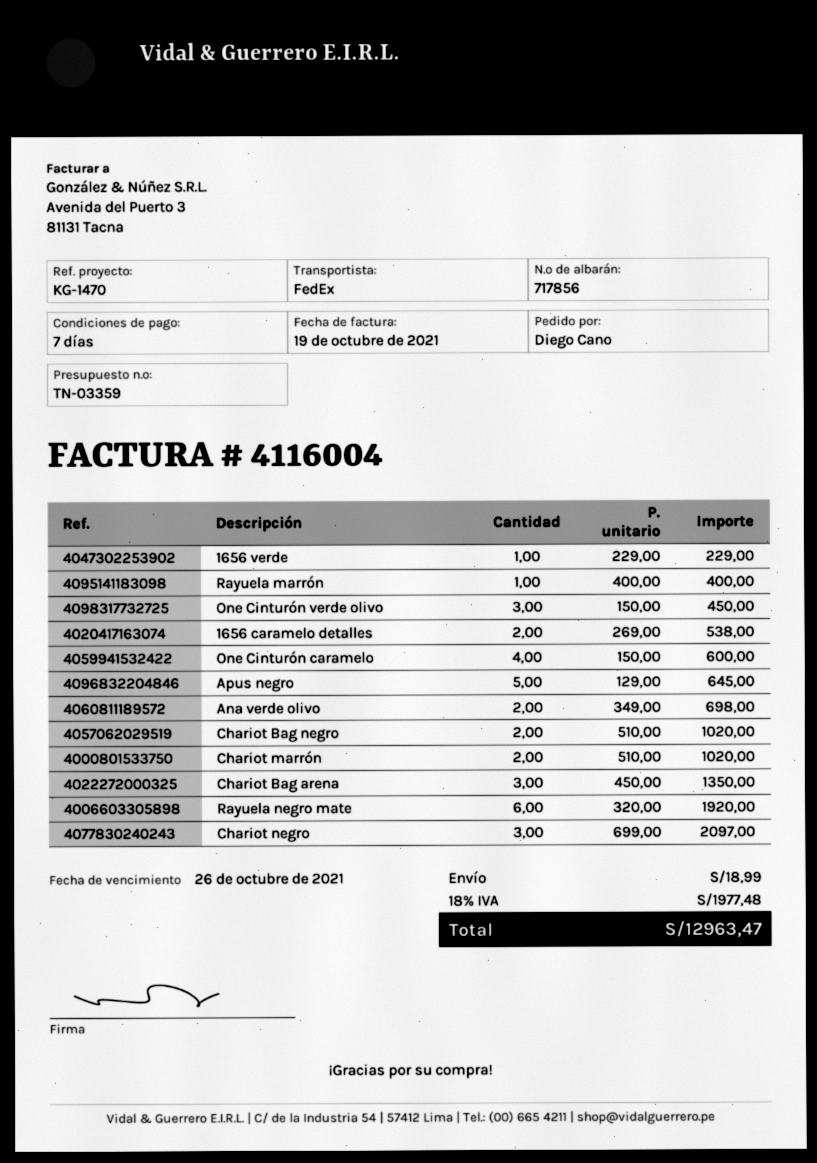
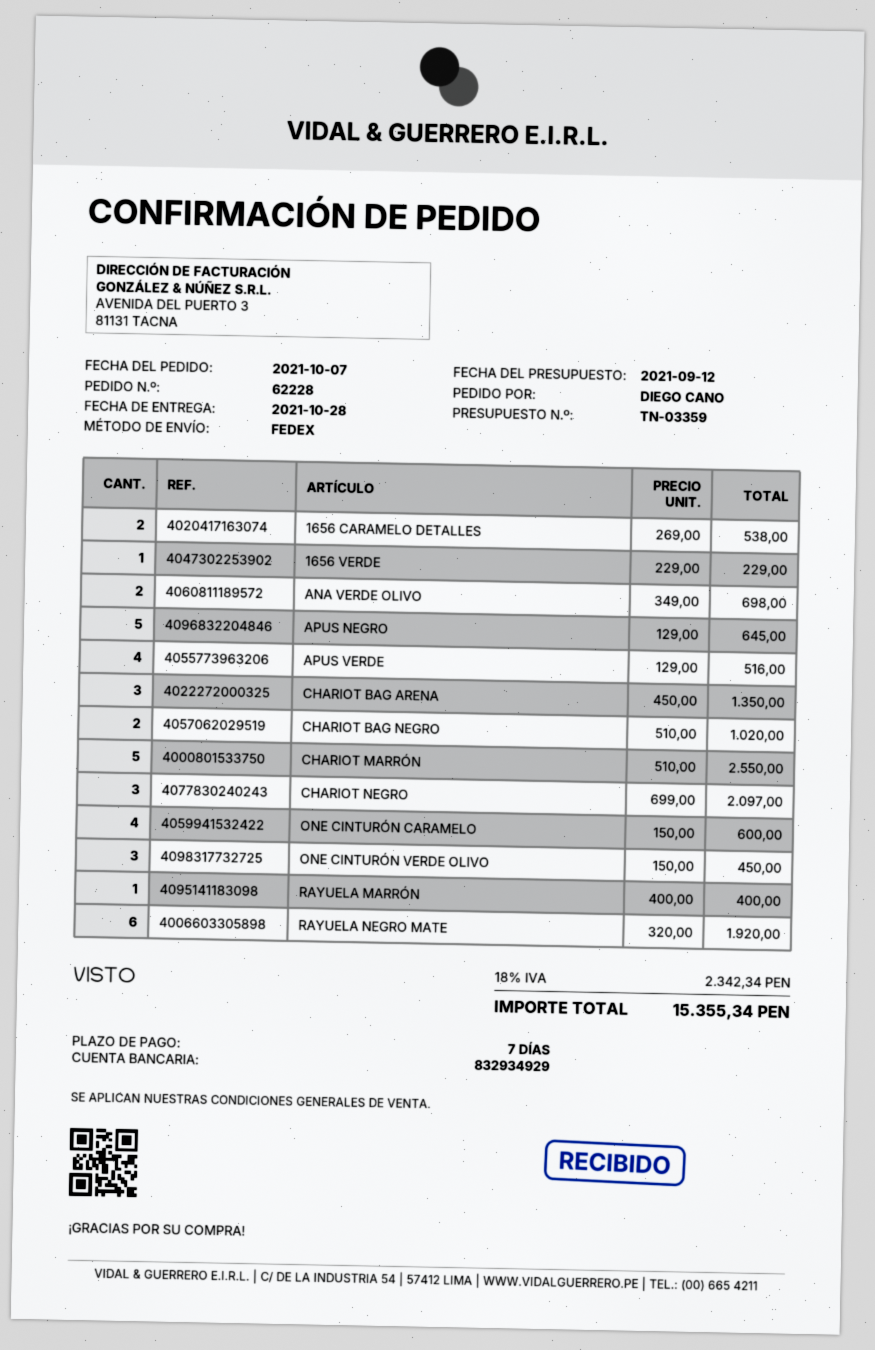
Chariot marrón: 2 x 510.00 = 1020.00 -> 5 x 510.00 = 2550.00
APUS VERDE: none -> 4 x 129.00 = 516.00
shipping: 18.99 -> none
tax: 18% = 1977.48 -> 18% = 2342.34
total: 12963.47 -> 15355.34

